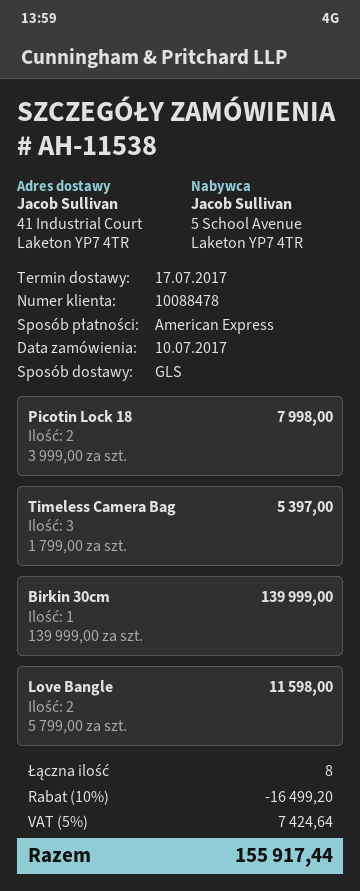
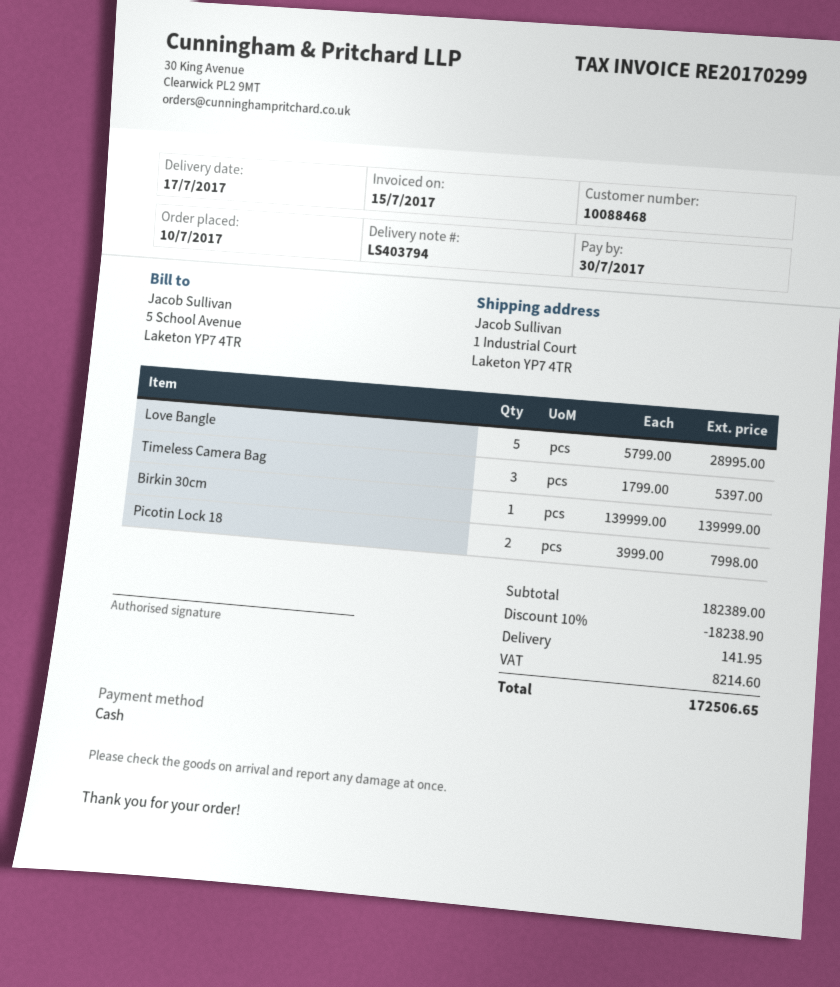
customer number: 10088478 -> 10088468
payment method: American Express -> cash
ship to: 41 Industrial Court, Laketon YP7 4TR -> 1 Industrial Court, Laketon YP7 4TR
Love Bangle: 2 x 5799.00 = 11598.00 -> 5 x 5799.00 = 28995.00
discount: 10% = 16499.20 -> 10% = 18238.90
shipping: none -> 141.95
tax: 7424.64 -> 8214.60
total: 155917.44 -> 172506.65

